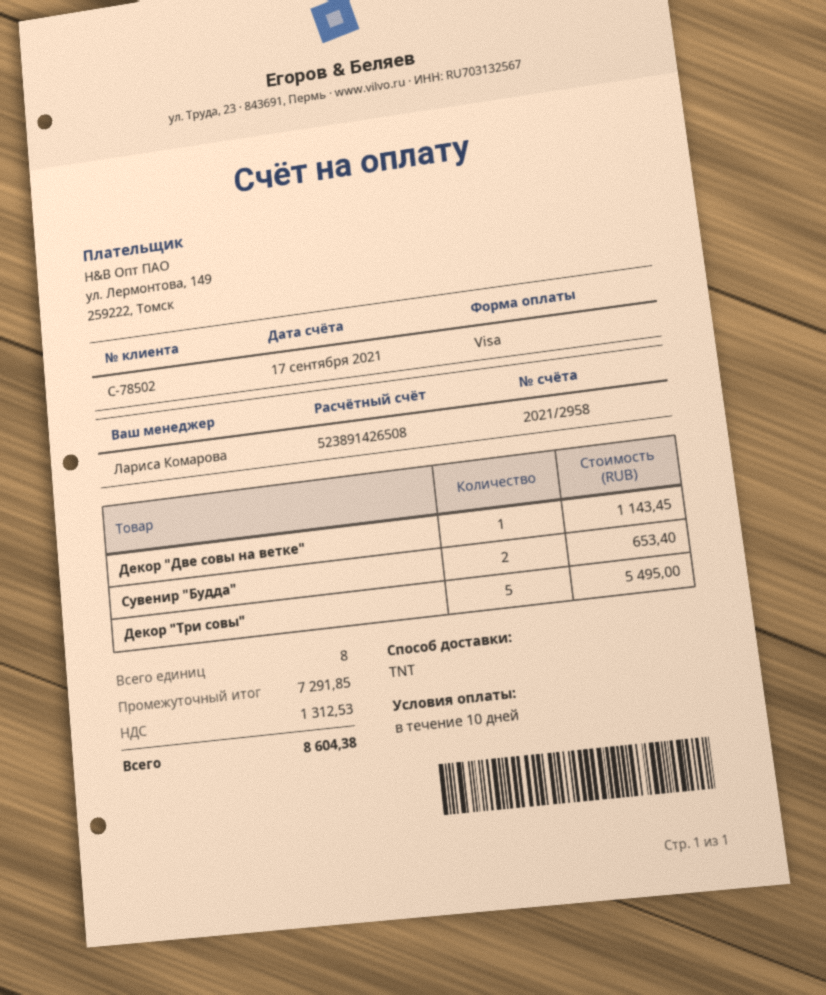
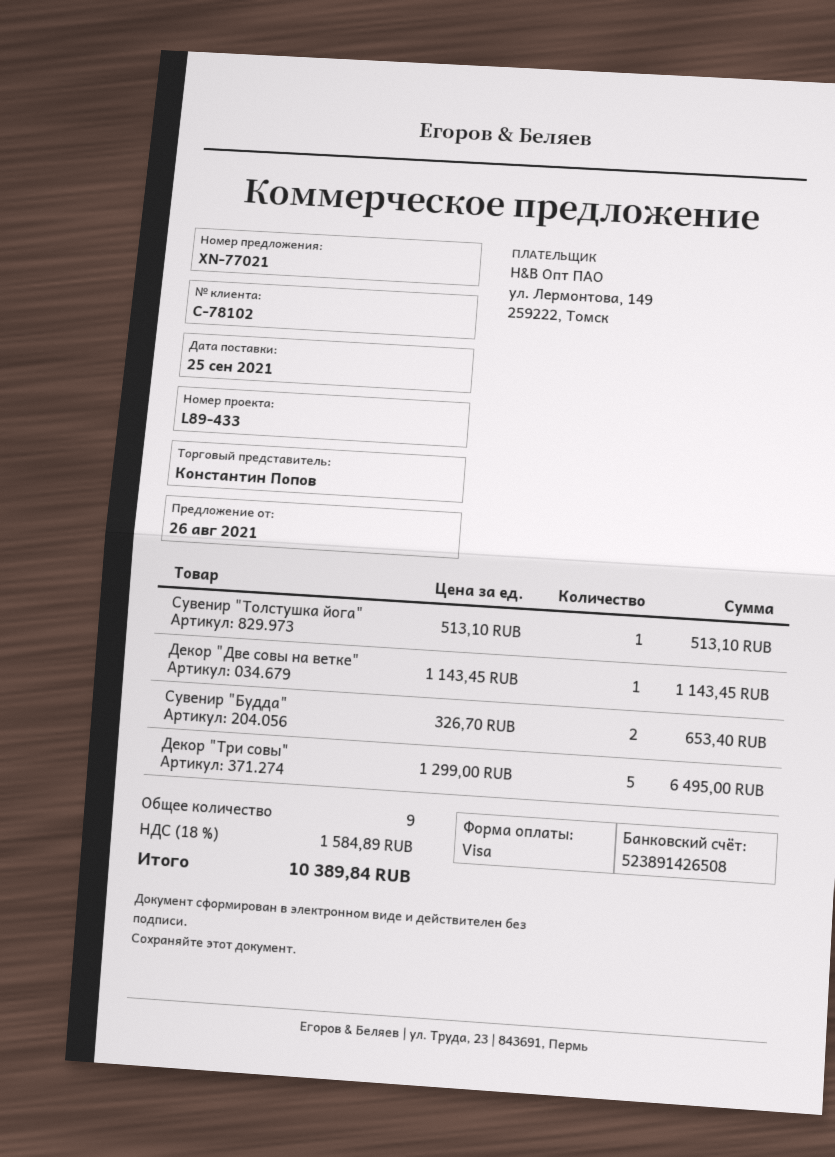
customer number: C-78502 -> C-78102
sales rep: Лариса Комарова -> Константин Попов
Декор "Три совы": 5 for 5495.00 -> 5 for 6495.00
Сувенир "Толстушка йога": none -> 1 for 513.10
total quantity: 8 -> 9
tax: 1312.53 -> 1584.89
total: 8604.38 -> 10389.84

